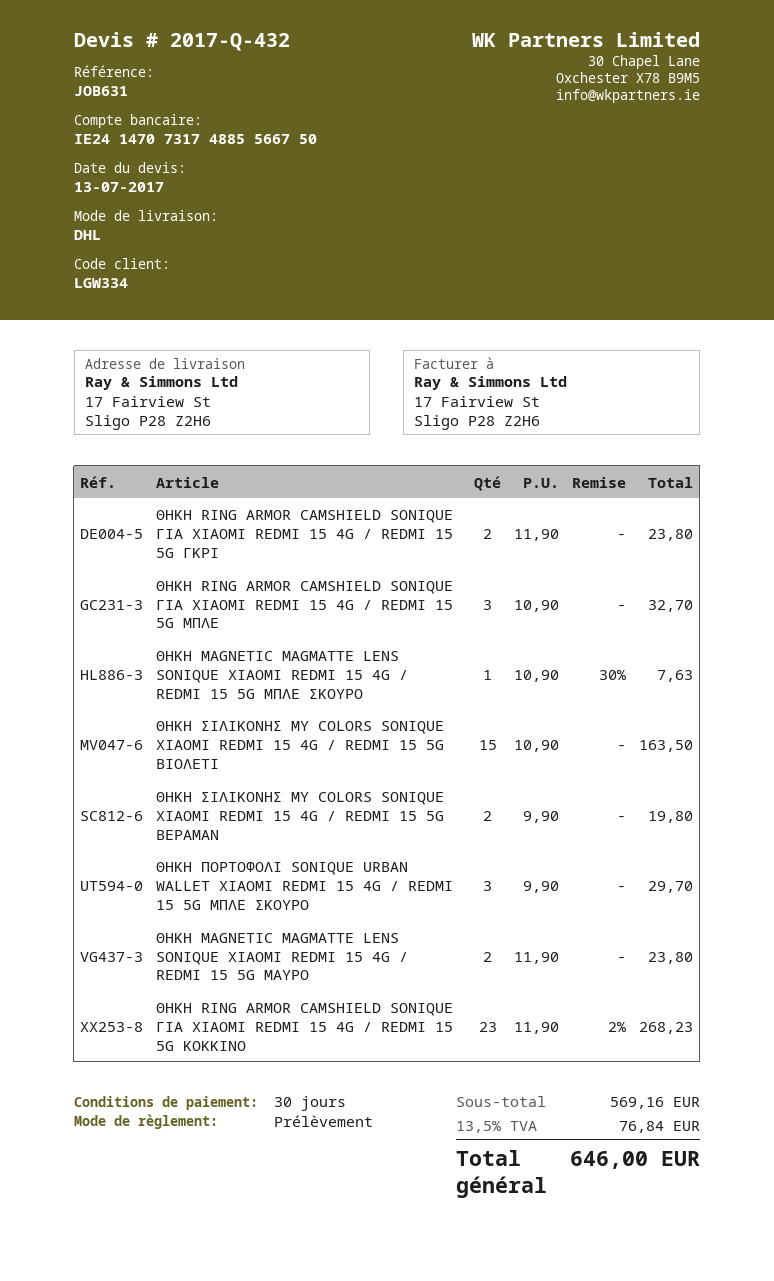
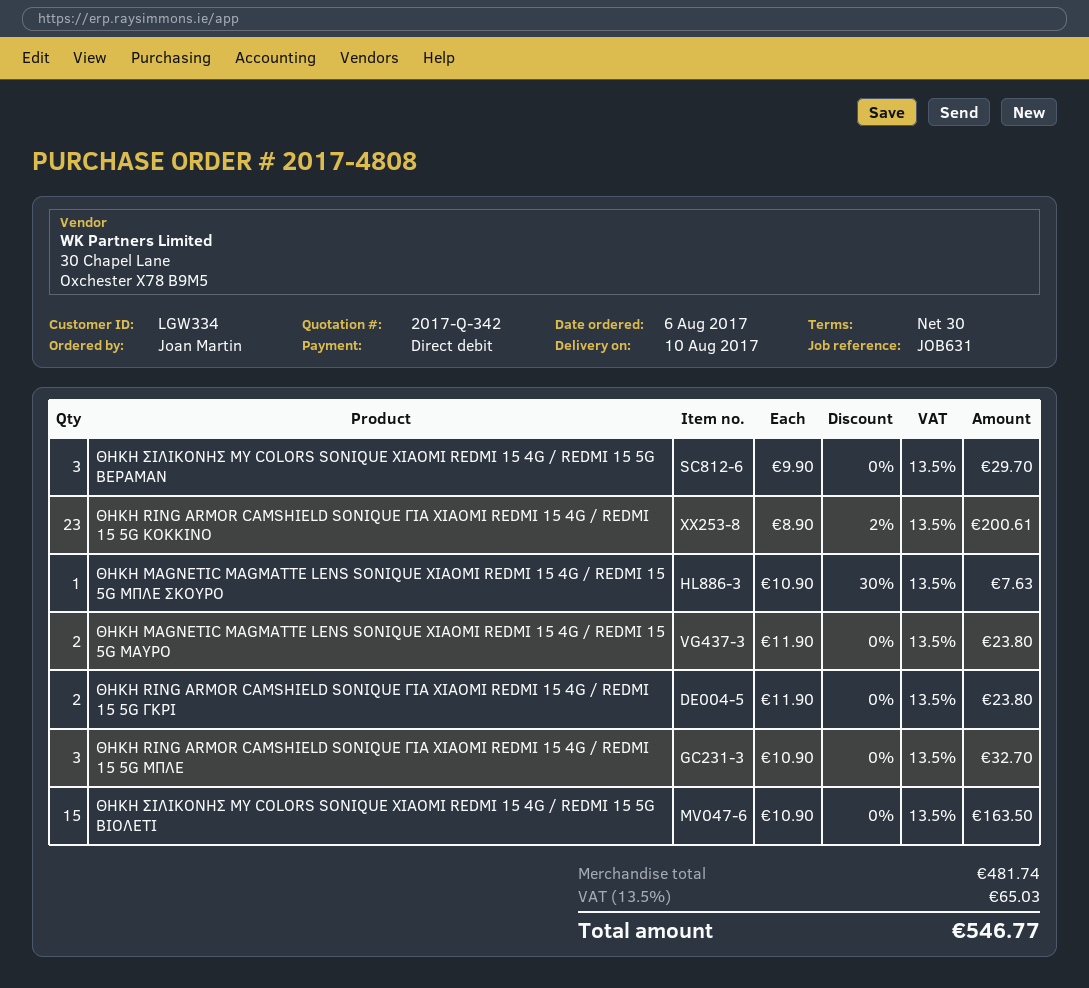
quote number: 2017-Q-432 -> 2017-Q-342
ΘΗΚΗ ΣΙΛΙΚΟΝΗΣ MY COLORS SONIQUE XIAOMI REDMI 15 4G / REDMI 15 5G ΒΕΡΑΜΑΝ: 2 x 9.90 = 19.80 -> 3 x 9.90 = 29.70
ΘΗΚΗ ΠΟΡΤΟΦΟΛΙ SONIQUE URBAN WALLET XIAOMI REDMI 15 4G / REDMI 15 5G ΜΠΛΕ ΣΚΟΥΡΟ: 3 x 9.90 = 29.70 -> none
ΘΗΚΗ RING ARMOR CAMSHIELD SONIQUE ΓΙΑ XIAOMI REDMI 15 4G / REDMI 15 5G ΚΟΚΚΙΝΟ: 23 x 11.90 - 2% = 268.23 -> 23 x 8.90 - 2% = 200.61
subtotal: 569.16 -> 481.74
tax: 13.5% = 76.84 -> 13.5% = 65.03
total: 646.00 -> 546.77

